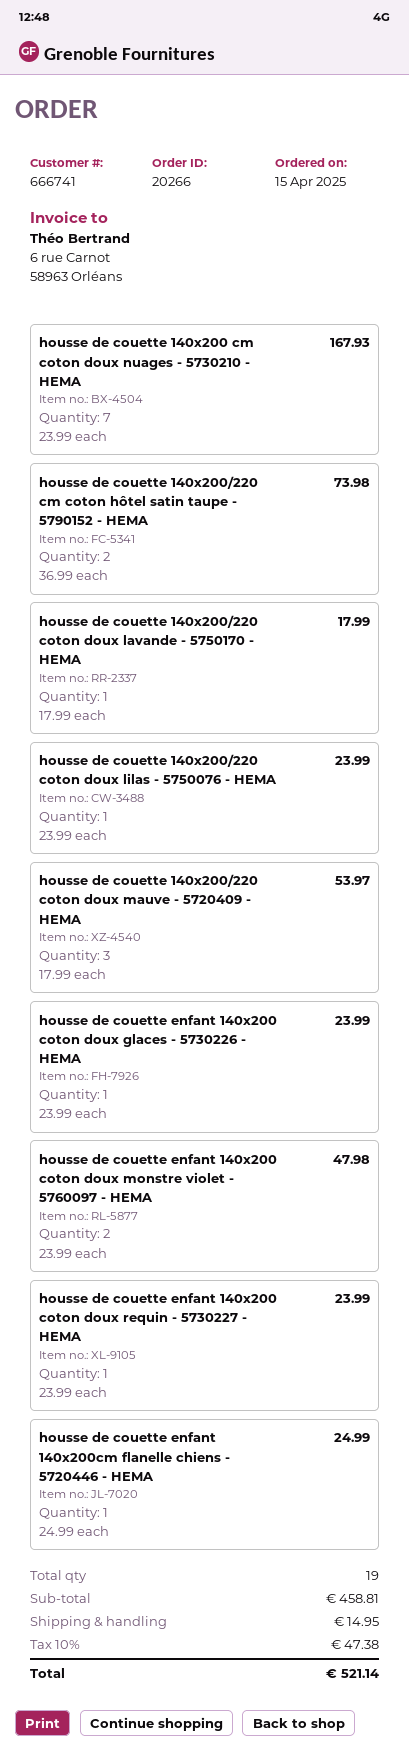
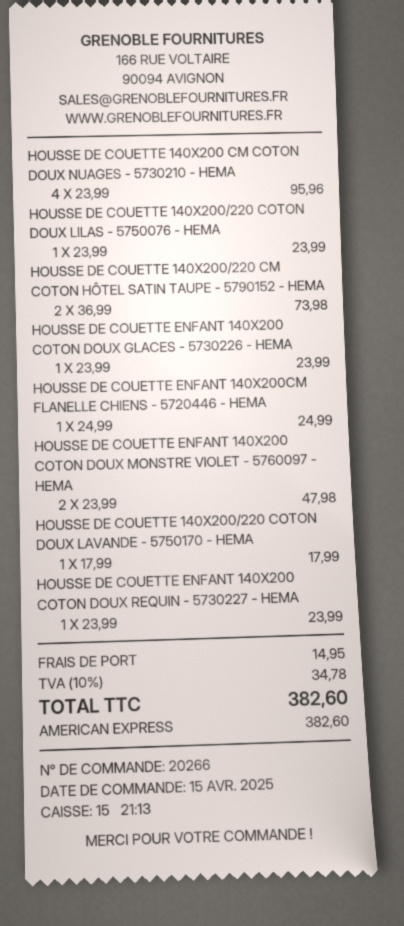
housse de couette 140x200 cm coton doux nuages - 5730210 - HEMA: 7 x 23.99 = 167.93 -> 4 x 23.99 = 95.96
housse de couette 140x200/220 coton doux mauve - 5720409 - HEMA: 3 x 17.99 = 53.97 -> none
tax: 10% = 47.38 -> 10% = 34.78
total: 521.14 -> 382.60

